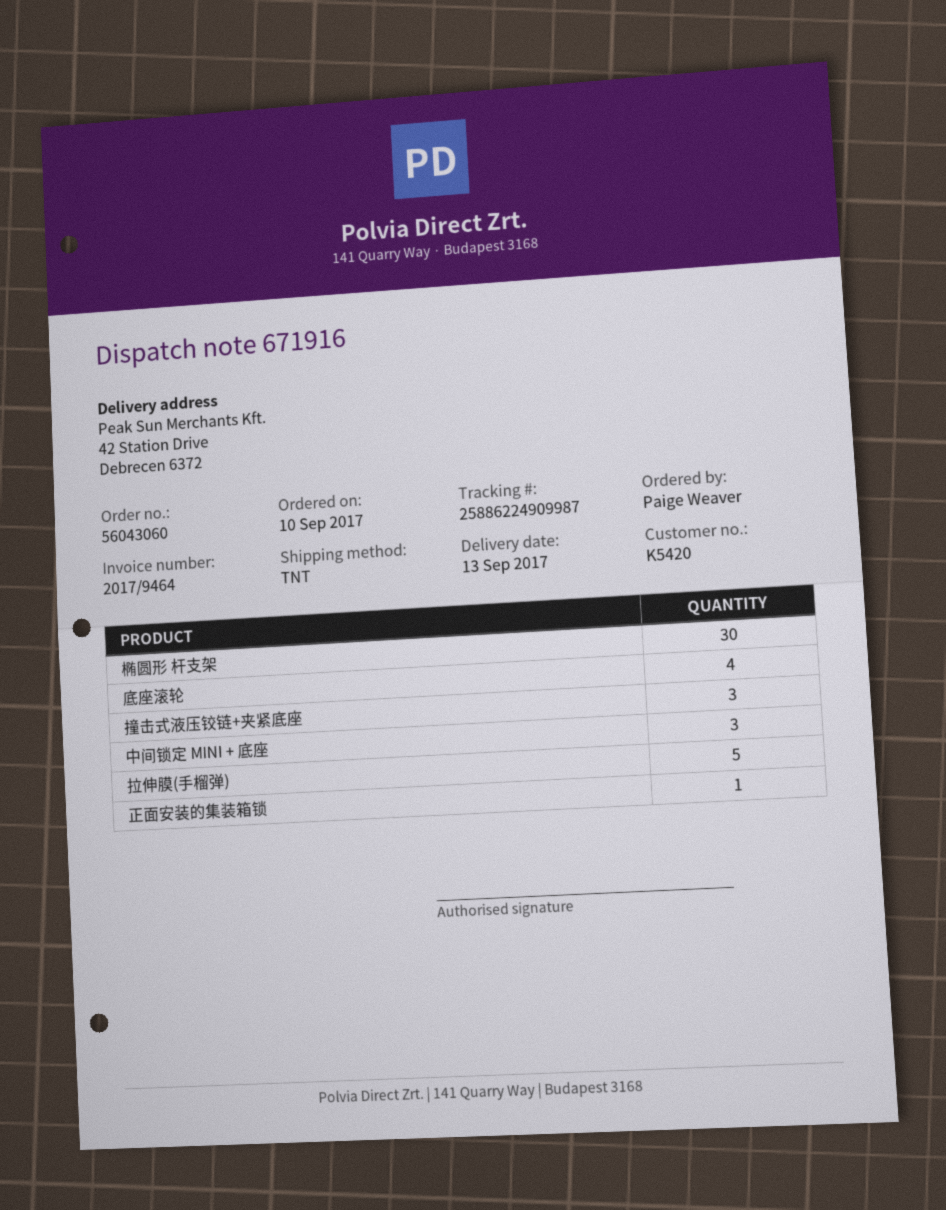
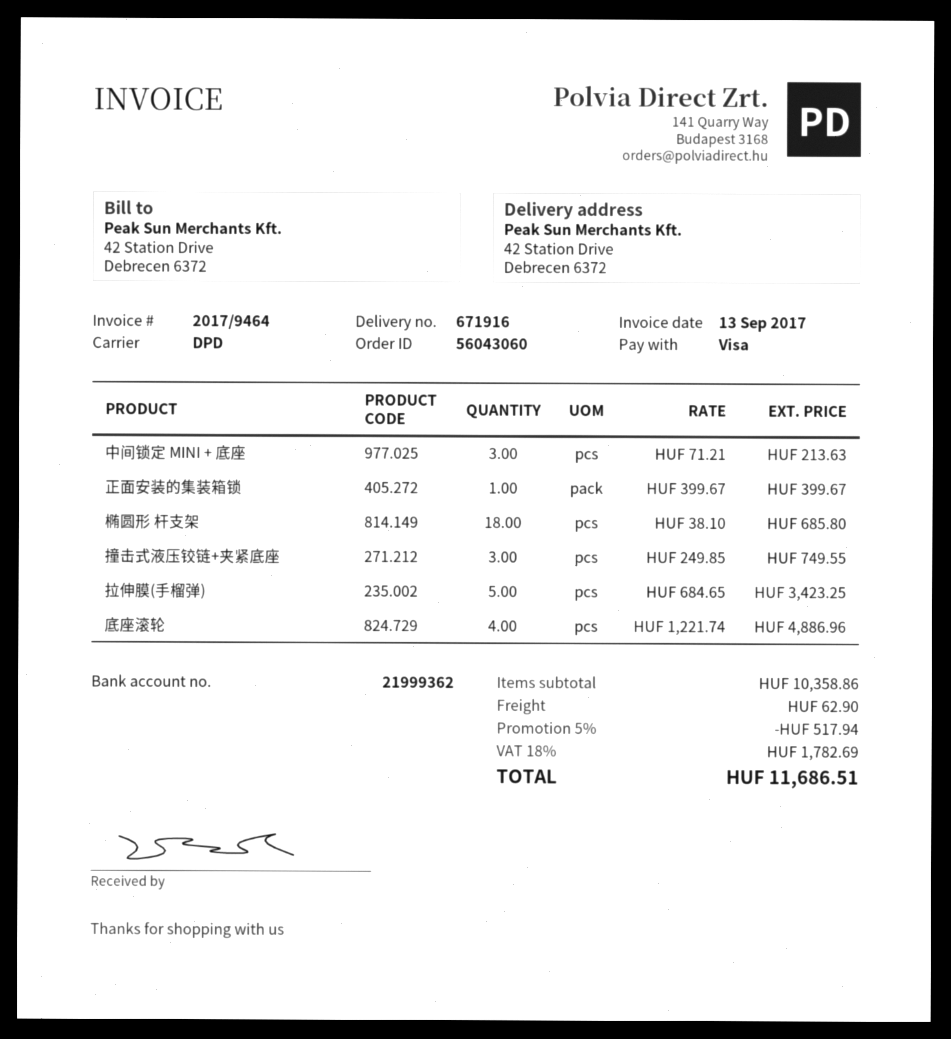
shipping method: TNT -> DPD
椭圆形 杆支架: 30 -> 18

